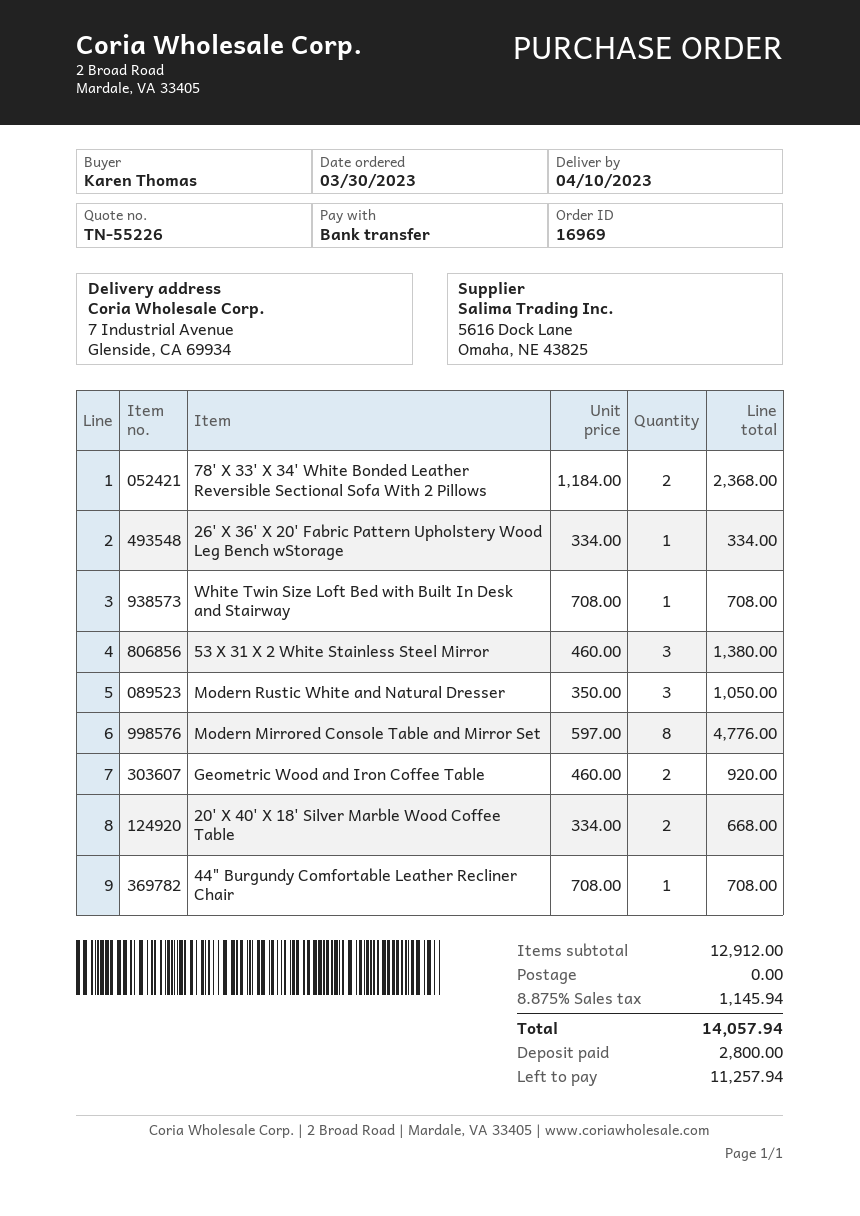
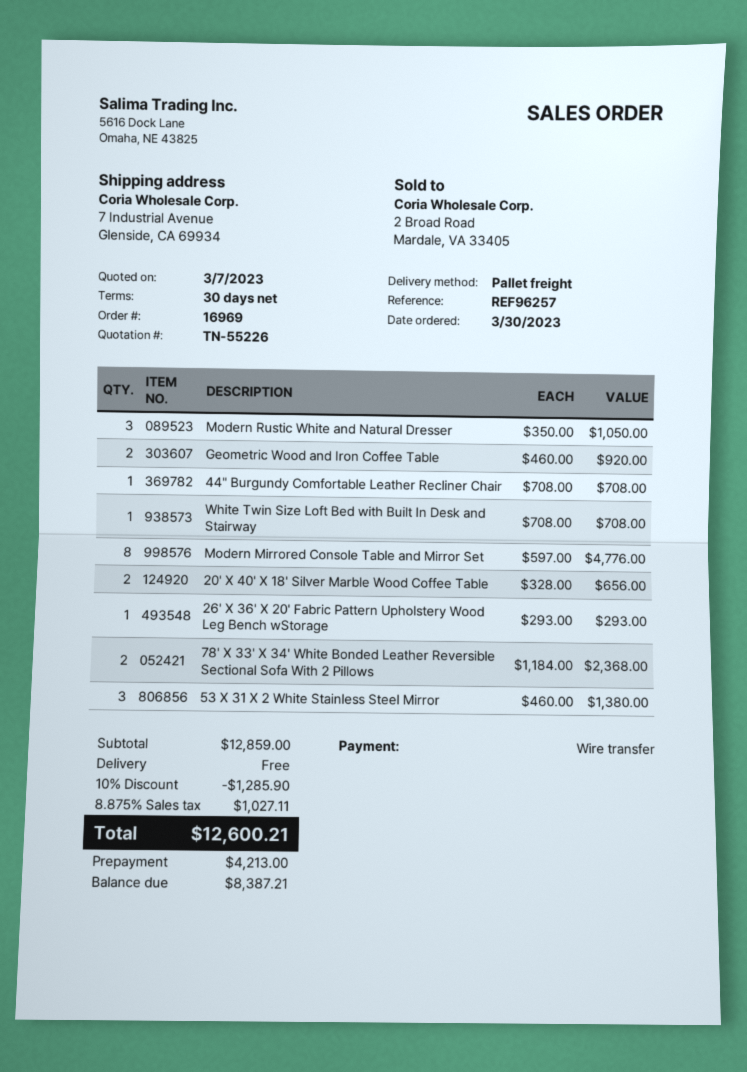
26' X 36' X 20' Fabric Pattern Upholstery Wood Leg Bench wStorage: 1 x 334.00 = 334.00 -> 1 x 293.00 = 293.00
20' X 40' X 18' Silver Marble Wood Coffee Table: 2 x 334.00 = 668.00 -> 2 x 328.00 = 656.00
subtotal: 12912.00 -> 12859.00
discount: none -> 10% = 1285.90
tax: 8.875% = 1145.94 -> 8.875% = 1027.11
total: 14057.94 -> 12600.21
deposit: 2800.00 -> 4213.00
balance: 11257.94 -> 8387.21

